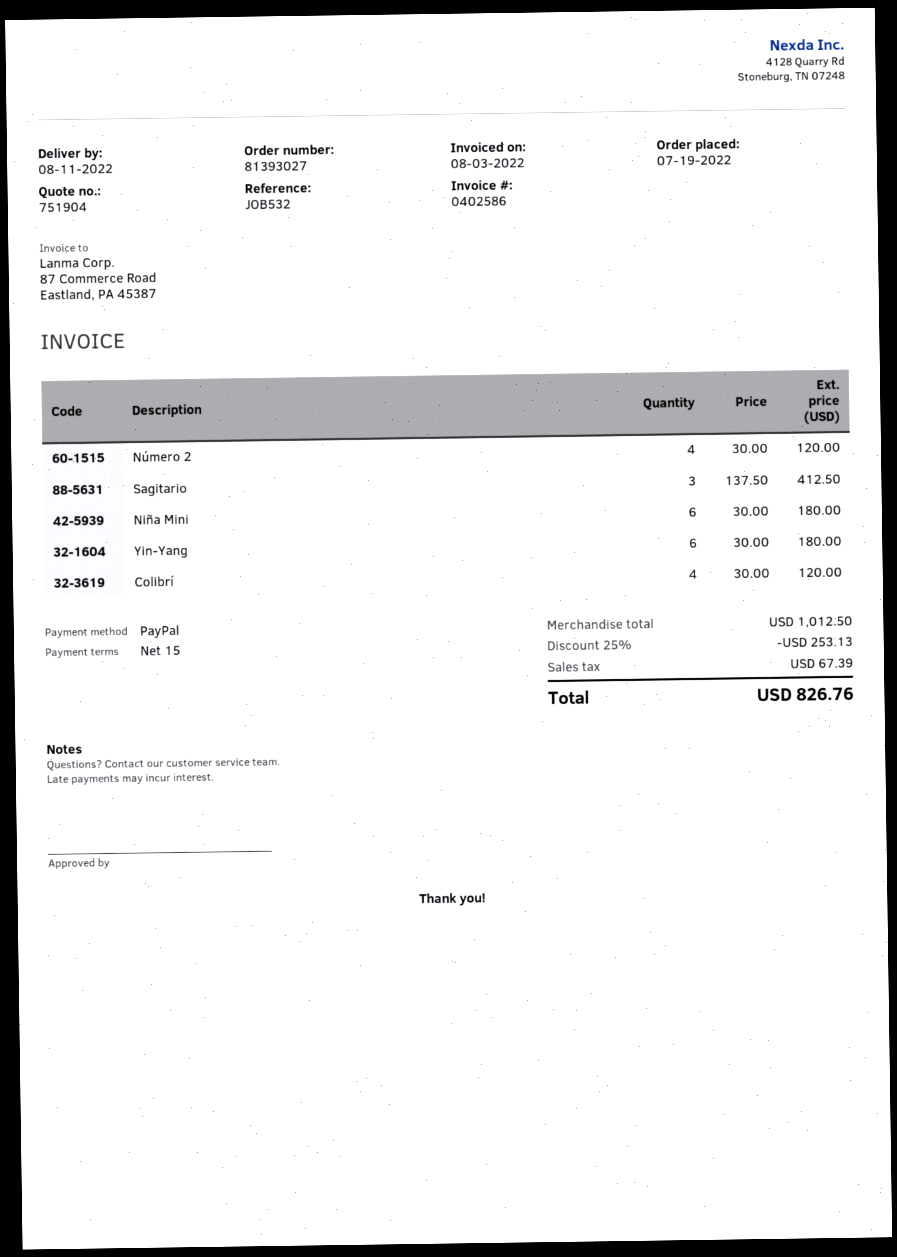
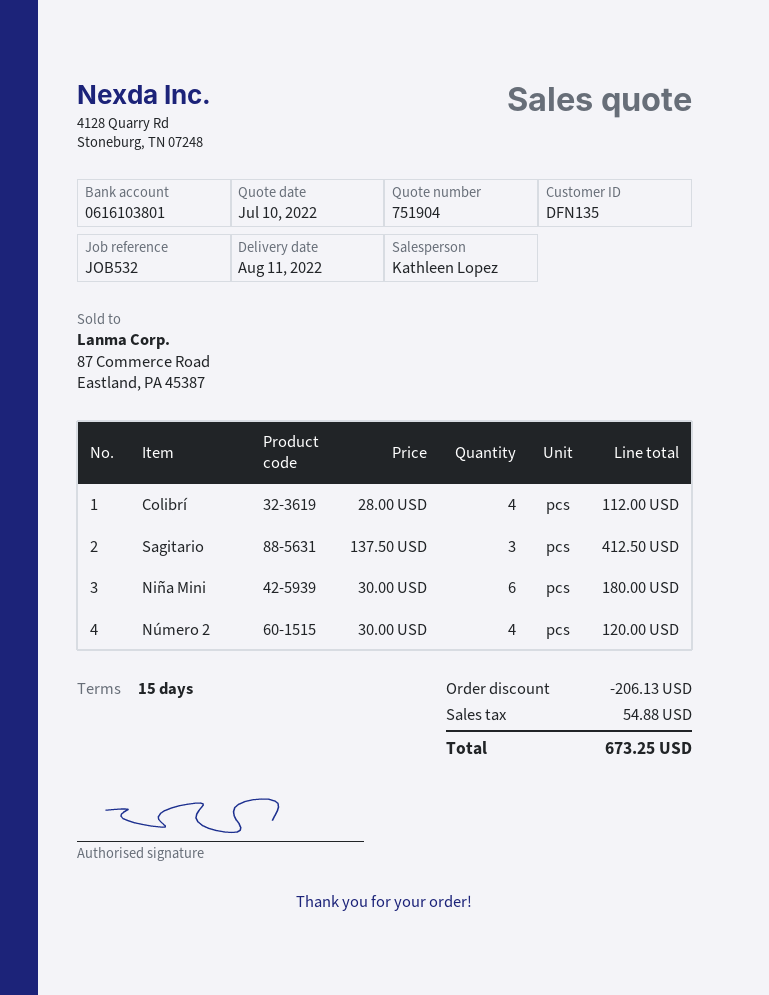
Yin-Yang: 6 x 30.00 = 180.00 -> none
Colibrí: 4 x 30.00 = 120.00 -> 4 x 28.00 = 112.00
discount: 253.13 -> 206.13
tax: 67.39 -> 54.88
total: 826.76 -> 673.25

